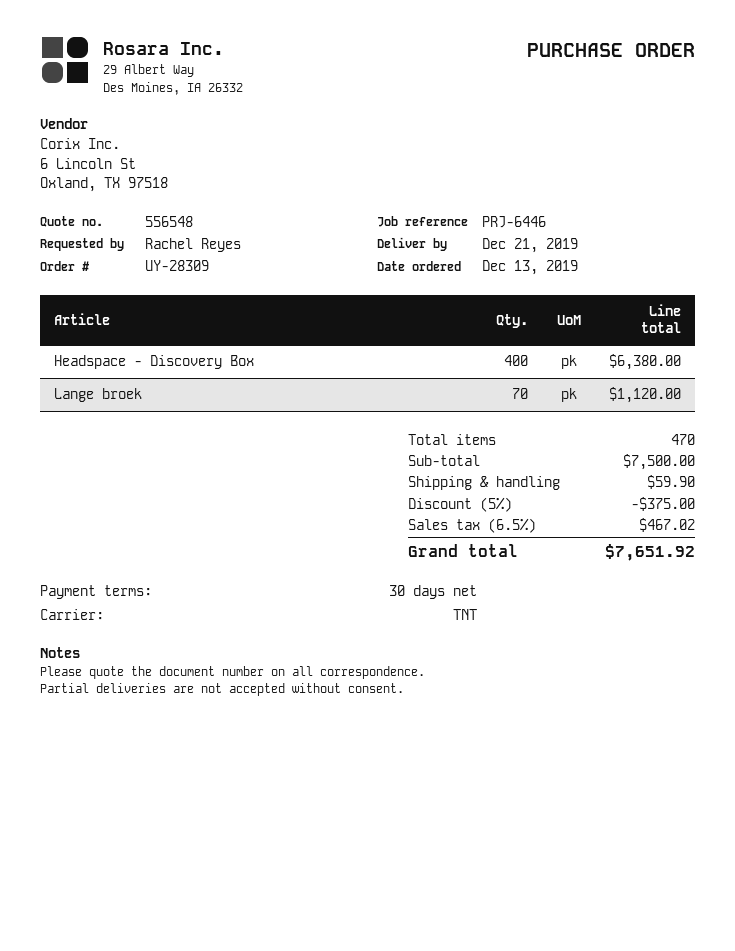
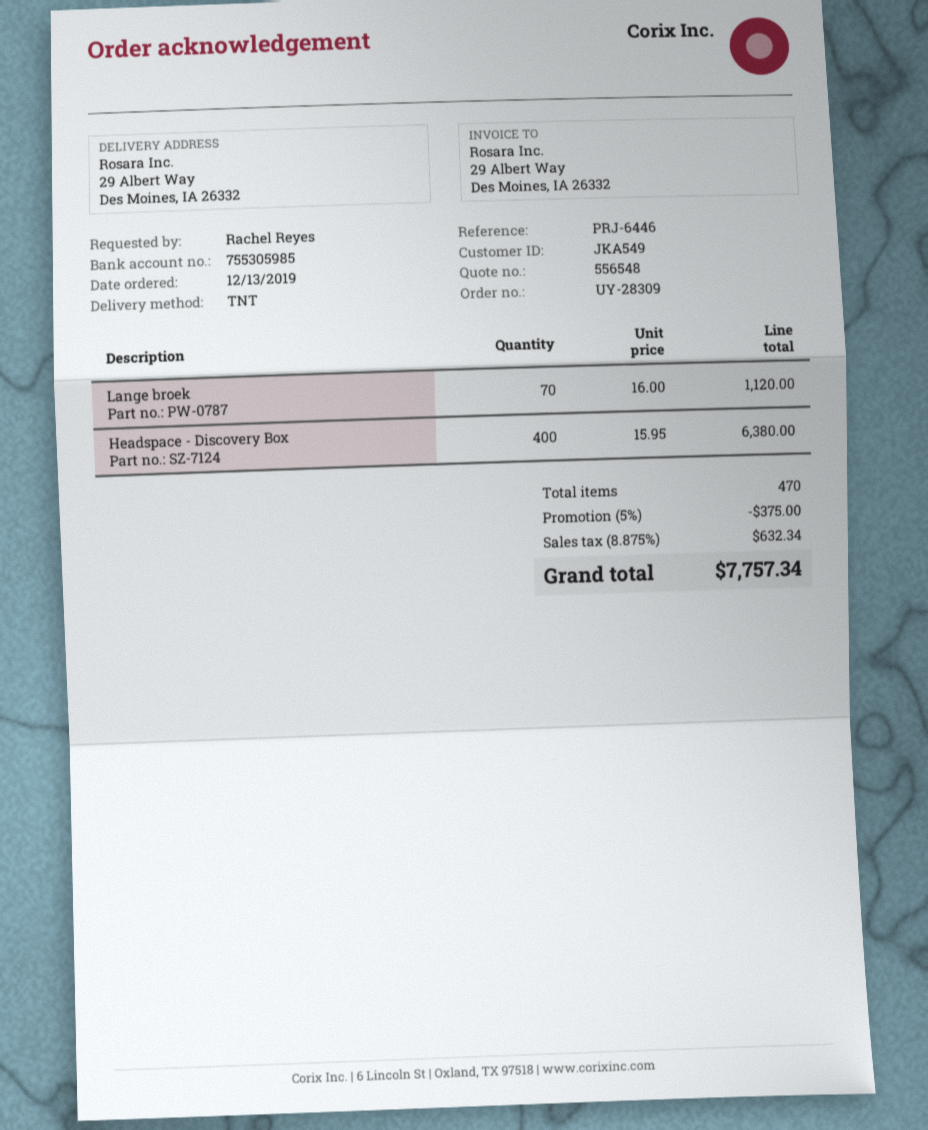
shipping: 59.90 -> none
tax: 6.5% = 467.02 -> 8.875% = 632.34
total: 7651.92 -> 7757.34

